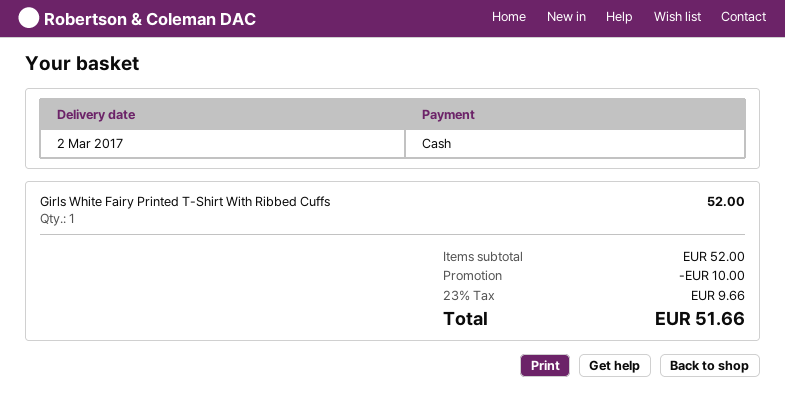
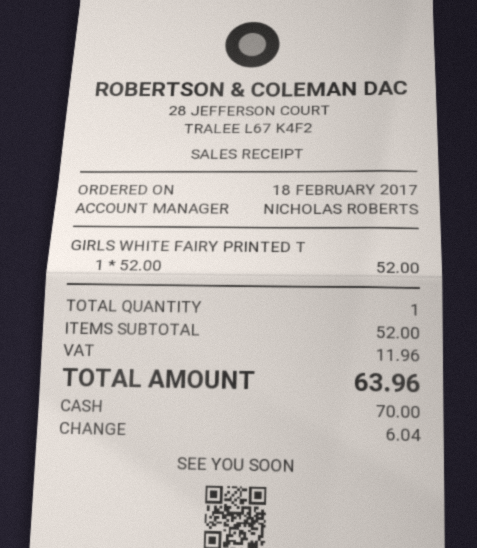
discount: 10.00 -> none
tax: 9.66 -> 11.96
total: 51.66 -> 63.96

